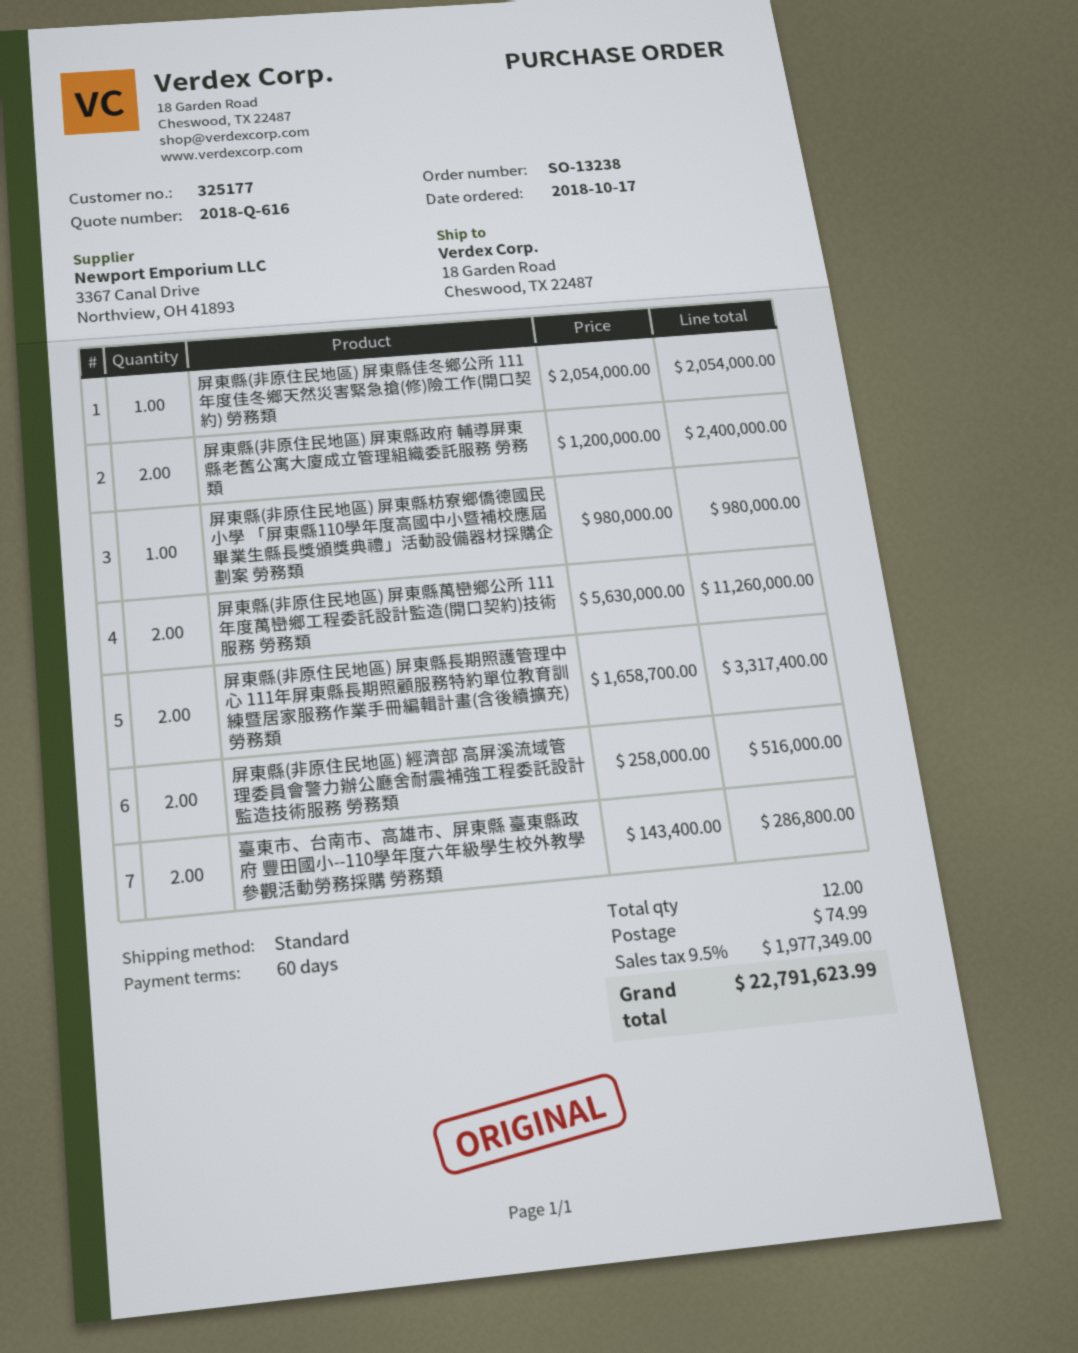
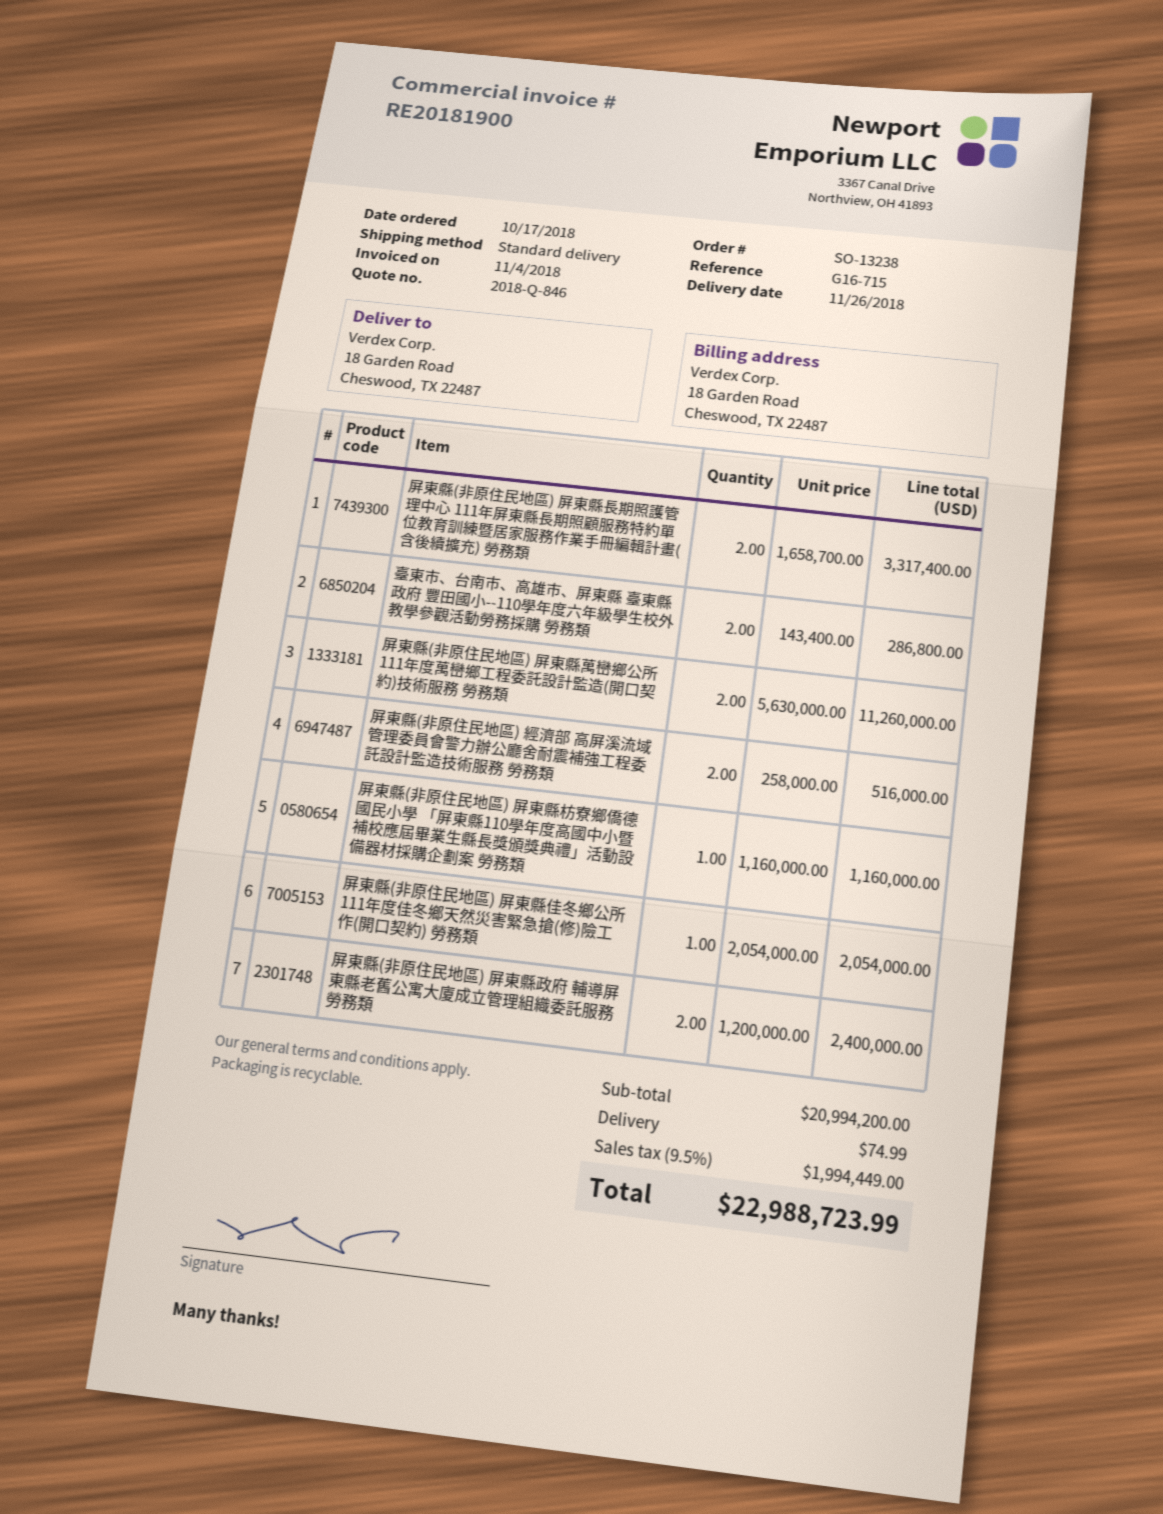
quote number: 2018-Q-616 -> 2018-Q-846
屏東縣(非原住民地區) 屏東縣枋寮鄉僑德國民小學 「屏東縣110學年度高國中小暨補校應屆畢業生縣長獎頒獎典禮」活動設備器材採購企劃案 勞務類: 1 x 980000.00 = 980000.00 -> 1 x 1160000.00 = 1160000.00
tax: 9.5% = 1977349.00 -> 9.5% = 1994449.00
total: 22791623.99 -> 22988723.99

